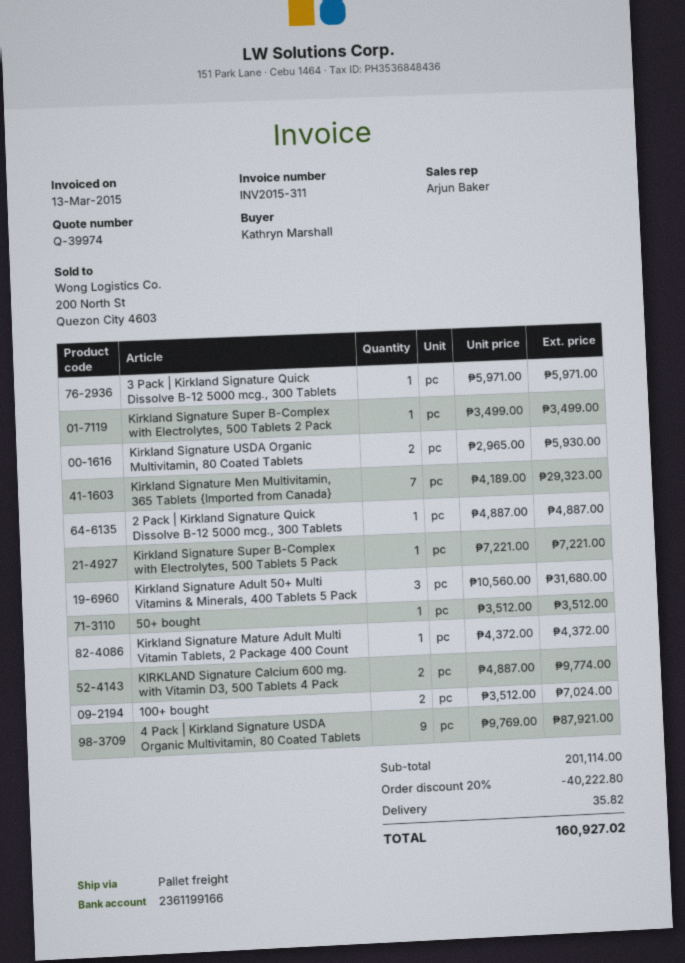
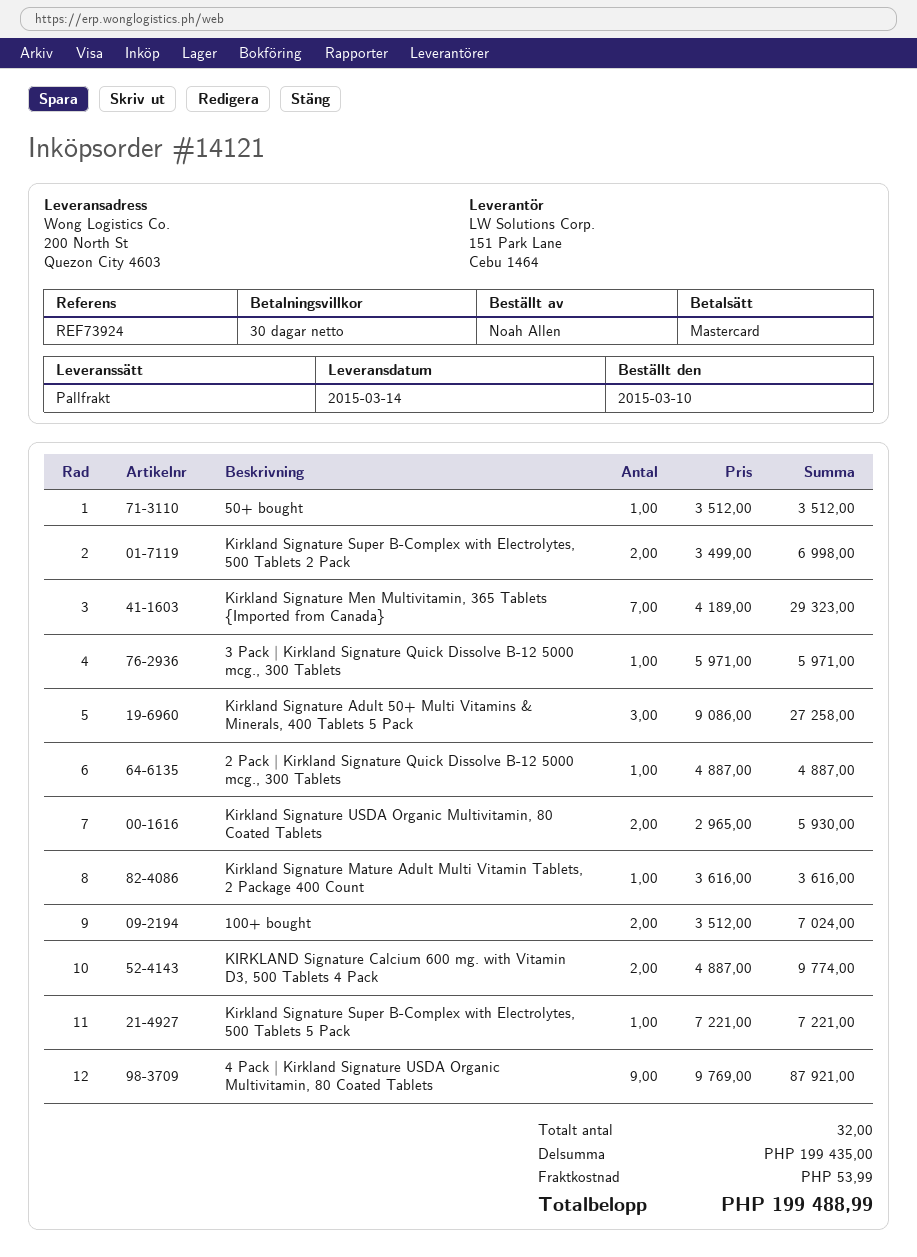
ordered by: Kathryn Marshall -> Noah Allen
Kirkland Signature Super B-Complex with Electrolytes, 500 Tablets 2 Pack: 1 x 3499.00 = 3499.00 -> 2 x 3499.00 = 6998.00
Kirkland Signature Adult 50+ Multi Vitamins & Minerals, 400 Tablets 5 Pack: 3 x 10560.00 = 31680.00 -> 3 x 9086.00 = 27258.00
Kirkland Signature Mature Adult Multi Vitamin Tablets, 2 Package 400 Count: 1 x 4372.00 = 4372.00 -> 1 x 3616.00 = 3616.00
subtotal: 201114.00 -> 199435.00
discount: 20% = 40222.80 -> none
shipping: 35.82 -> 53.99
total: 160927.02 -> 199488.99

